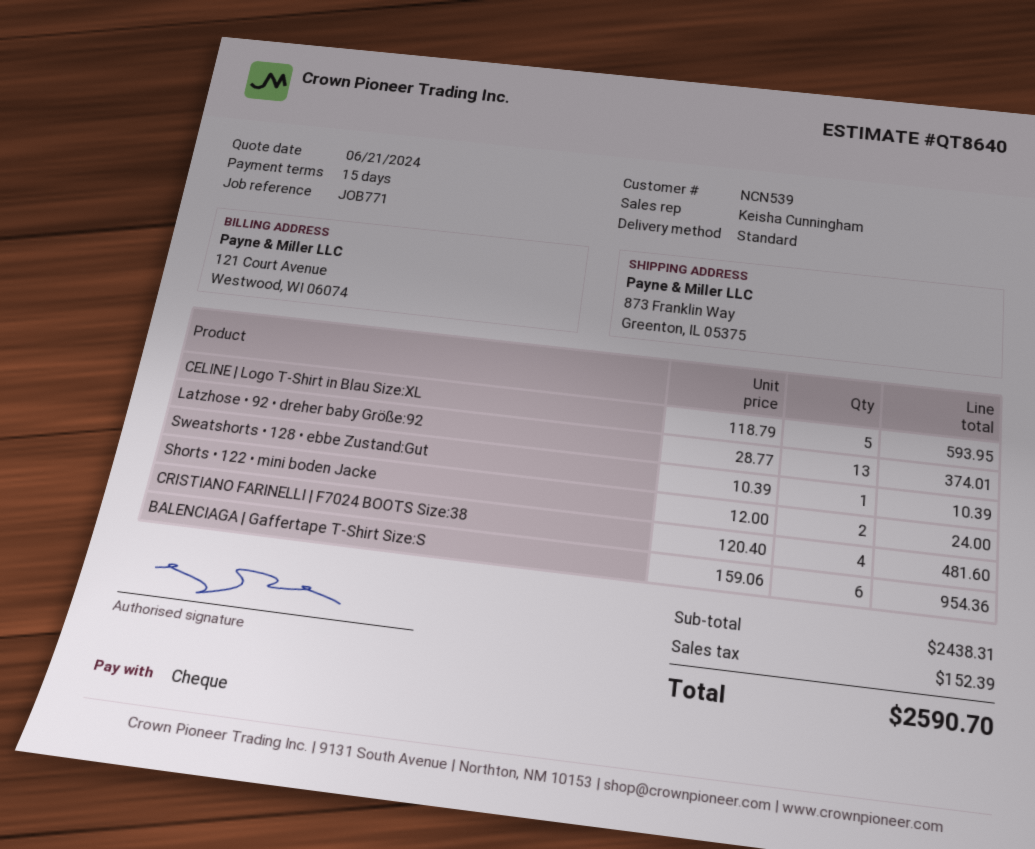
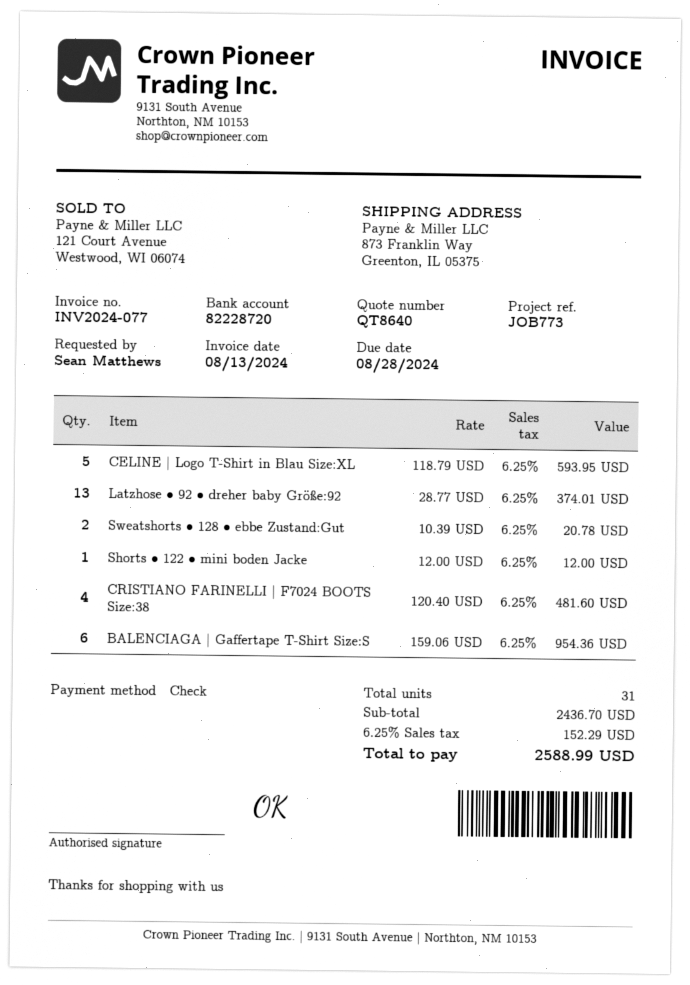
reference: JOB771 -> JOB773
Sweatshorts • 128 • ebbe Zustand:Gut: 1 x 10.39 = 10.39 -> 2 x 10.39 = 20.78
Shorts • 122 • mini boden Jacke: 2 x 12.00 = 24.00 -> 1 x 12.00 = 12.00
subtotal: 2438.31 -> 2436.70
tax: 152.39 -> 152.29
total: 2590.70 -> 2588.99

